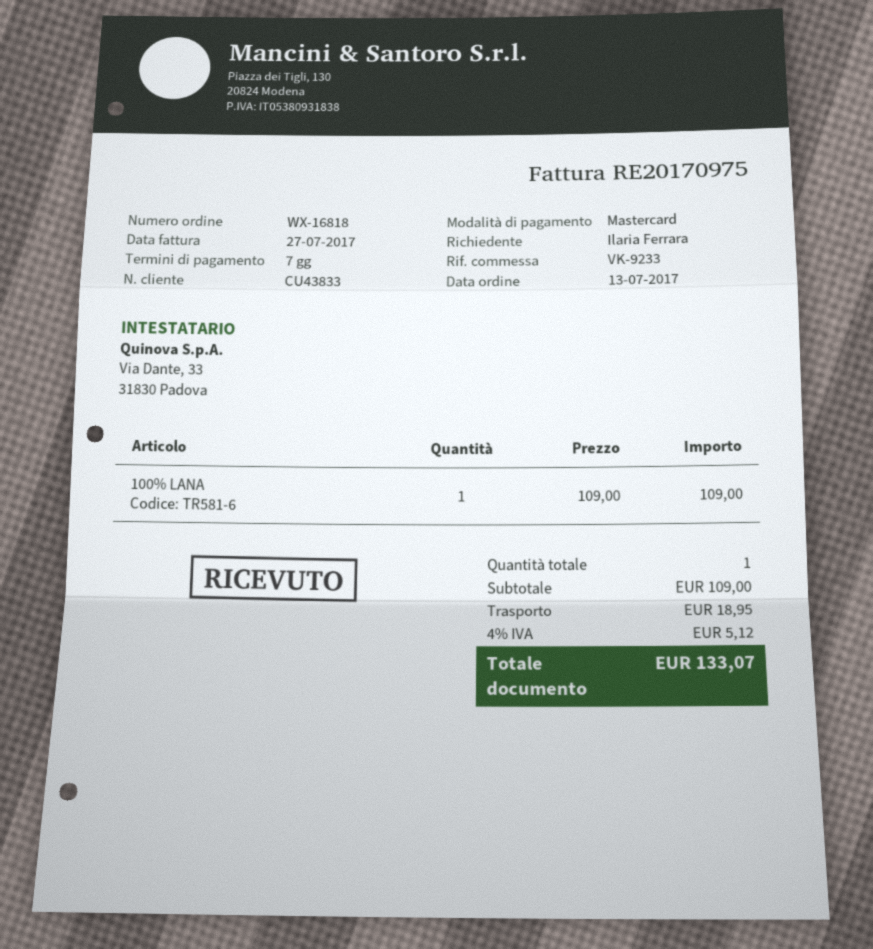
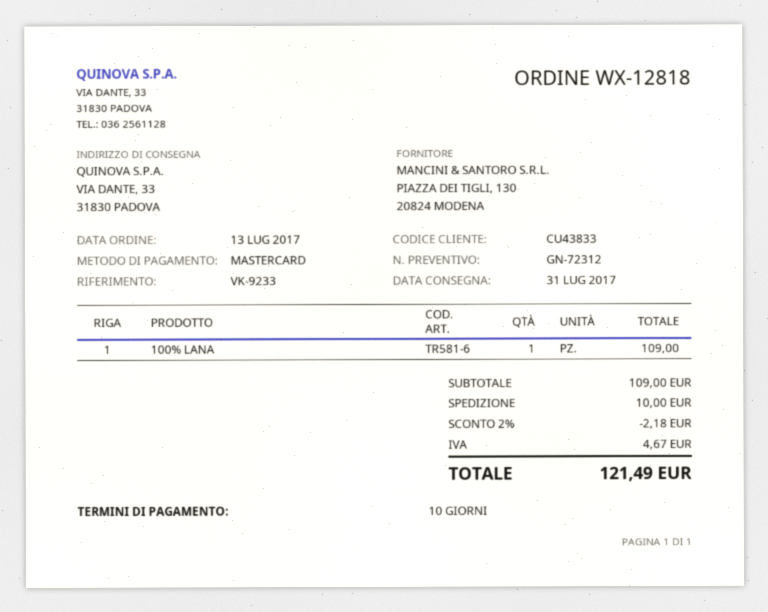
order number: WX-16818 -> WX-12818
payment terms: 7 days -> 10 days
discount: none -> 2% = 2.18
shipping: 18.95 -> 10.00
tax: 5.12 -> 4.67
total: 133.07 -> 121.49

